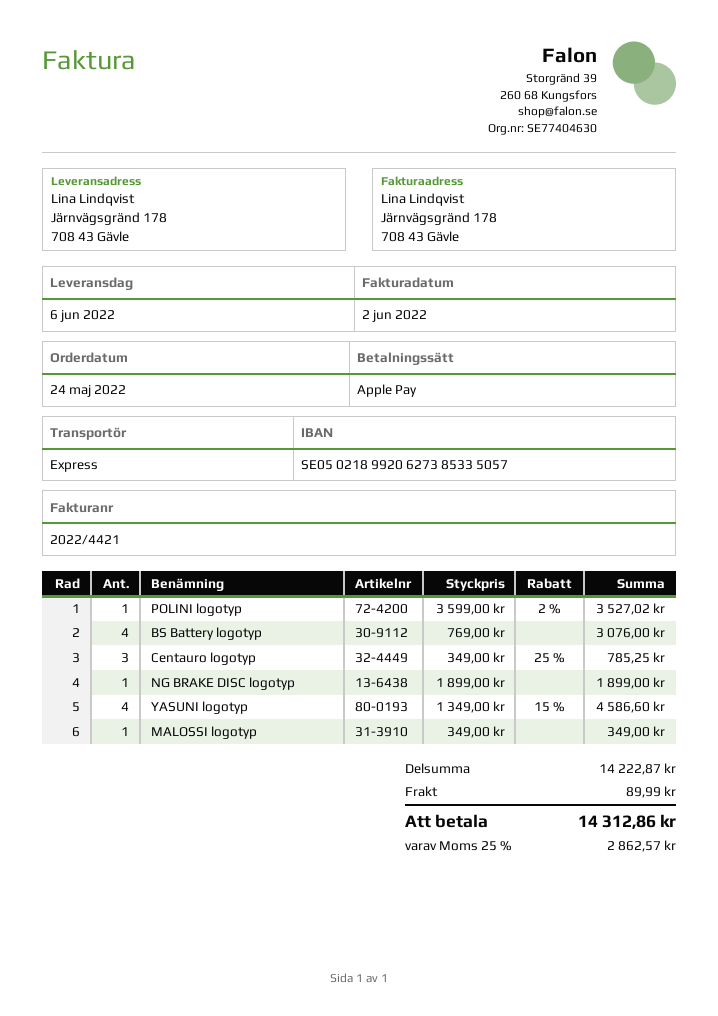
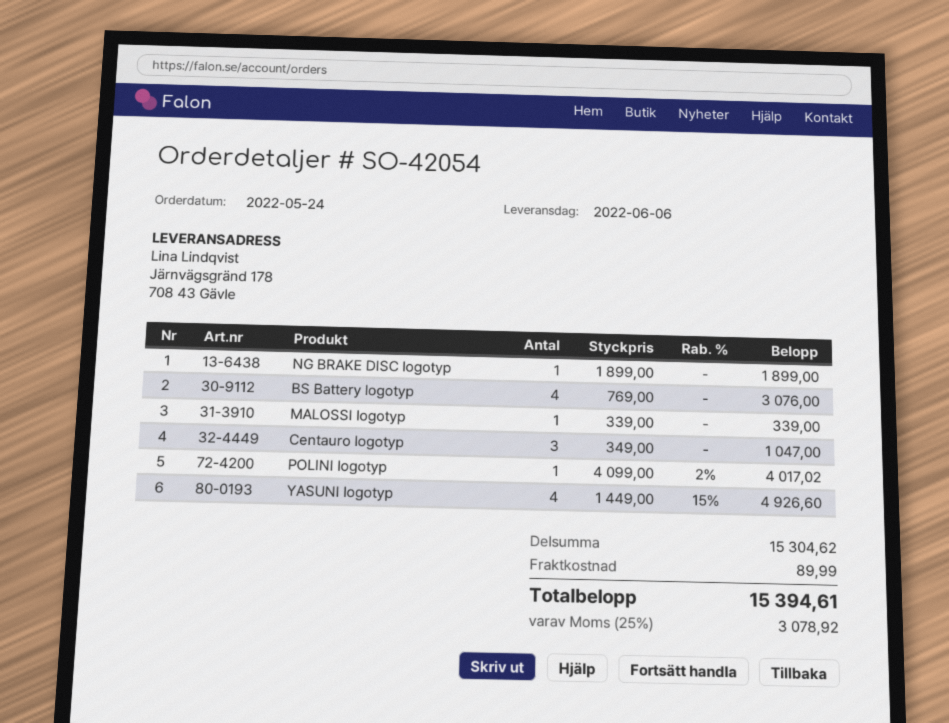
POLINI logotyp: 1 x 3599.00 - 2% = 3527.02 -> 1 x 4099.00 - 2% = 4017.02
Centauro logotyp: 3 x 349.00 - 25% = 785.25 -> 3 x 349.00 = 1047.00
YASUNI logotyp: 4 x 1349.00 - 15% = 4586.60 -> 4 x 1449.00 - 15% = 4926.60
MALOSSI logotyp: 1 x 349.00 = 349.00 -> 1 x 339.00 = 339.00
subtotal: 14222.87 -> 15304.62
tax: 25% = 2862.57 -> 25% = 3078.92
total: 14312.86 -> 15394.61

